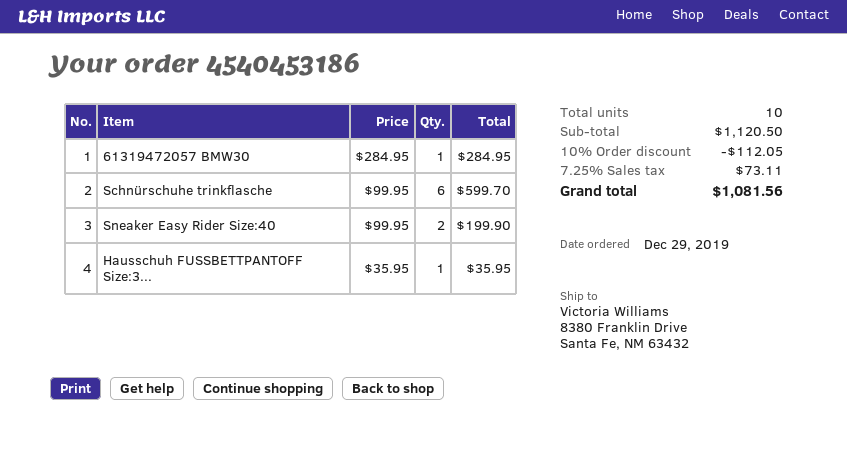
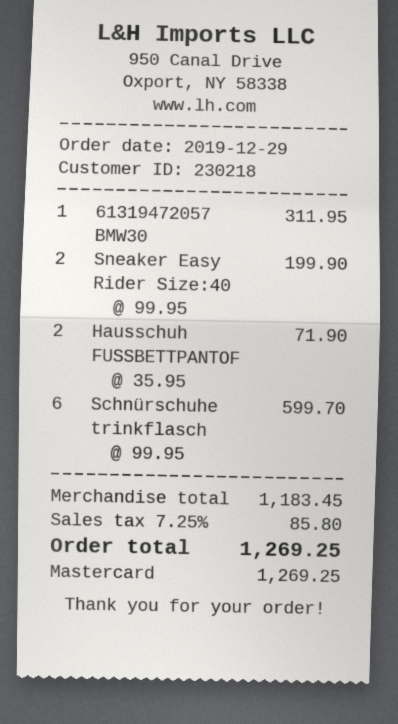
61319472057 BMW30: 1 x 284.95 = 284.95 -> 1 x 311.95 = 311.95
Hausschuh FUSSBETTPANTOFF Size:3...: 1 x 35.95 = 35.95 -> 2 x 35.95 = 71.90
subtotal: 1120.50 -> 1183.45
discount: 10% = 112.05 -> none
tax: 7.25% = 73.11 -> 7.25% = 85.80
total: 1081.56 -> 1269.25

